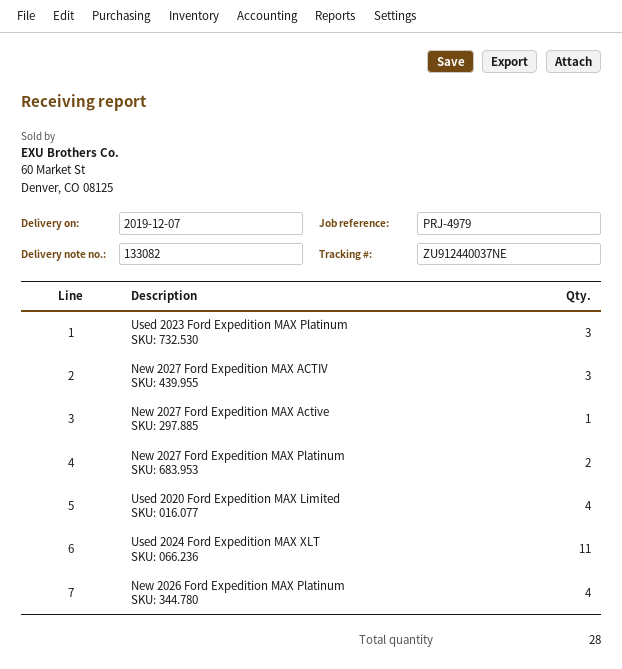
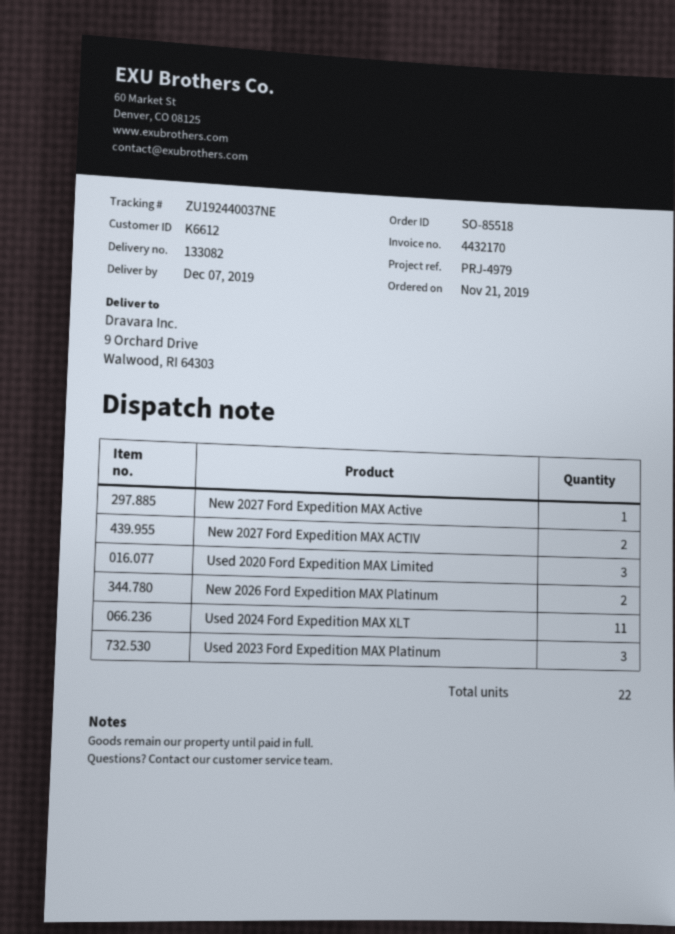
tracking number: ZU912440037NE -> ZU192440037NE
New 2027 Ford Expedition MAX ACTIV: 3 -> 2
New 2027 Ford Expedition MAX Platinum: 2 -> none
Used 2020 Ford Expedition MAX Limited: 4 -> 3
New 2026 Ford Expedition MAX Platinum: 4 -> 2
total quantity: 28 -> 22

